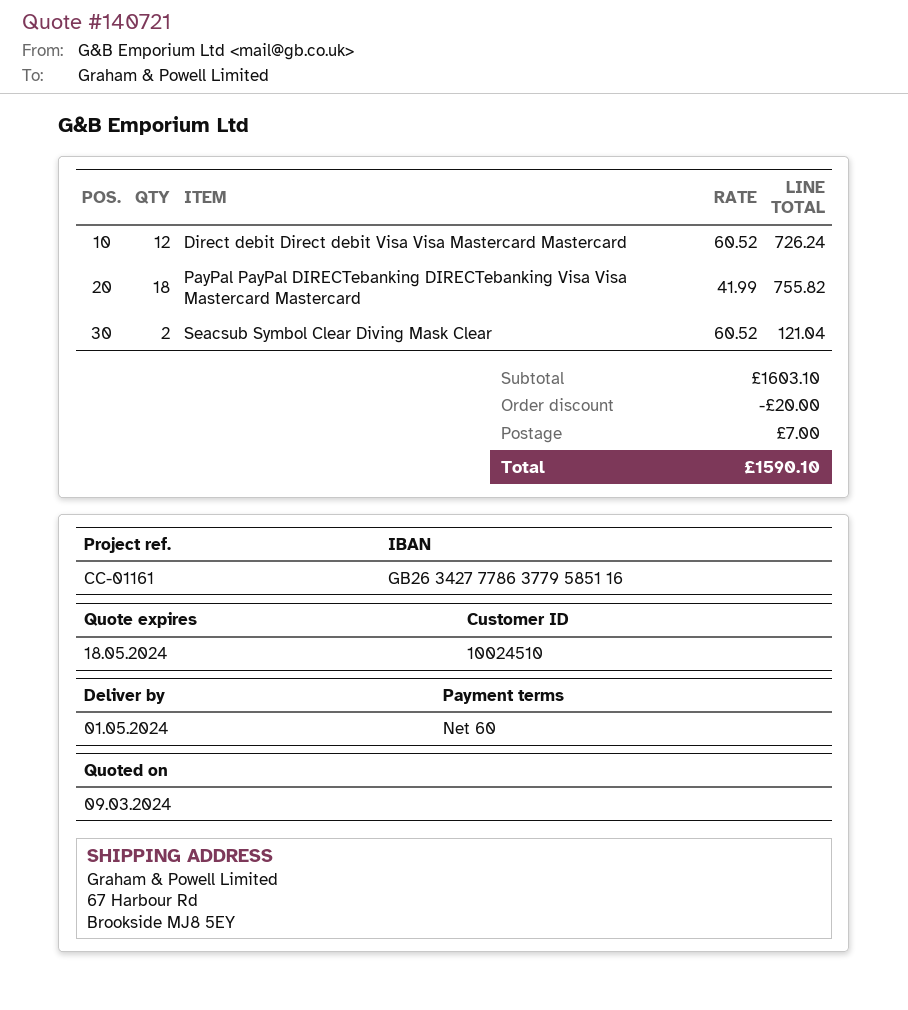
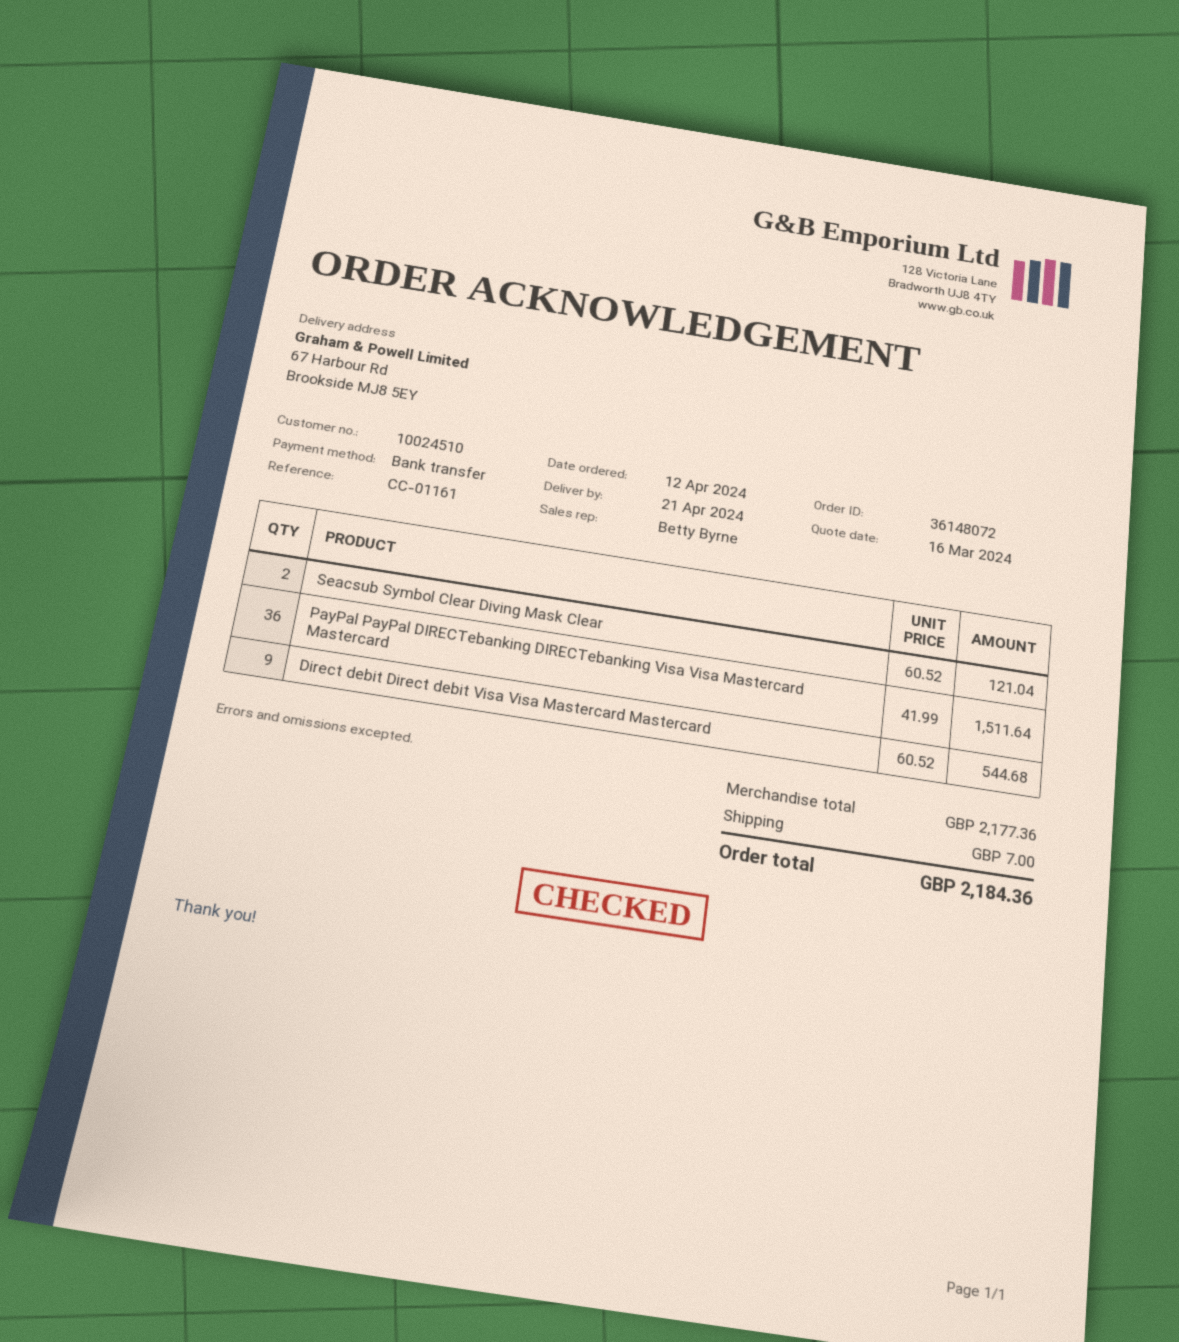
quote date: 2024-03-09 -> 2024-03-16
delivery date: 2024-05-01 -> 2024-04-21
Direct debit Direct debit Visa Visa Mastercard Mastercard: 12 x 60.52 = 726.24 -> 9 x 60.52 = 544.68
PayPal PayPal DIRECTebanking DIRECTebanking Visa Visa Mastercard Mastercard: 18 x 41.99 = 755.82 -> 36 x 41.99 = 1511.64
subtotal: 1603.10 -> 2177.36
discount: 20.00 -> none
total: 1590.10 -> 2184.36

